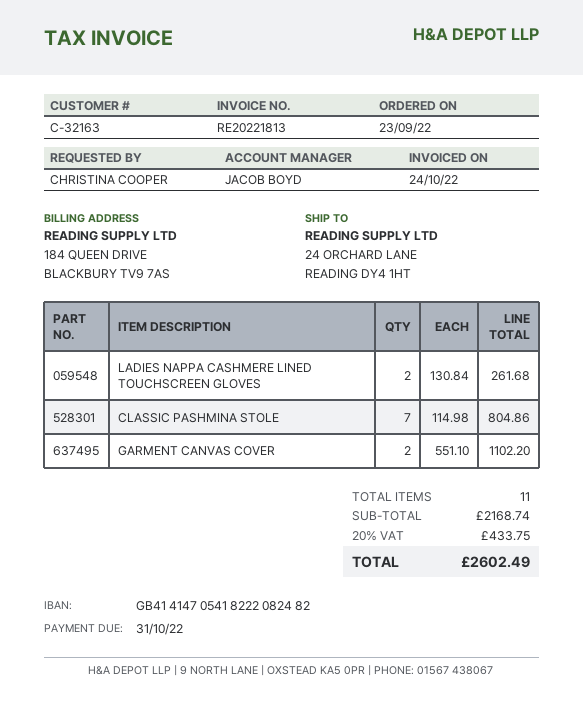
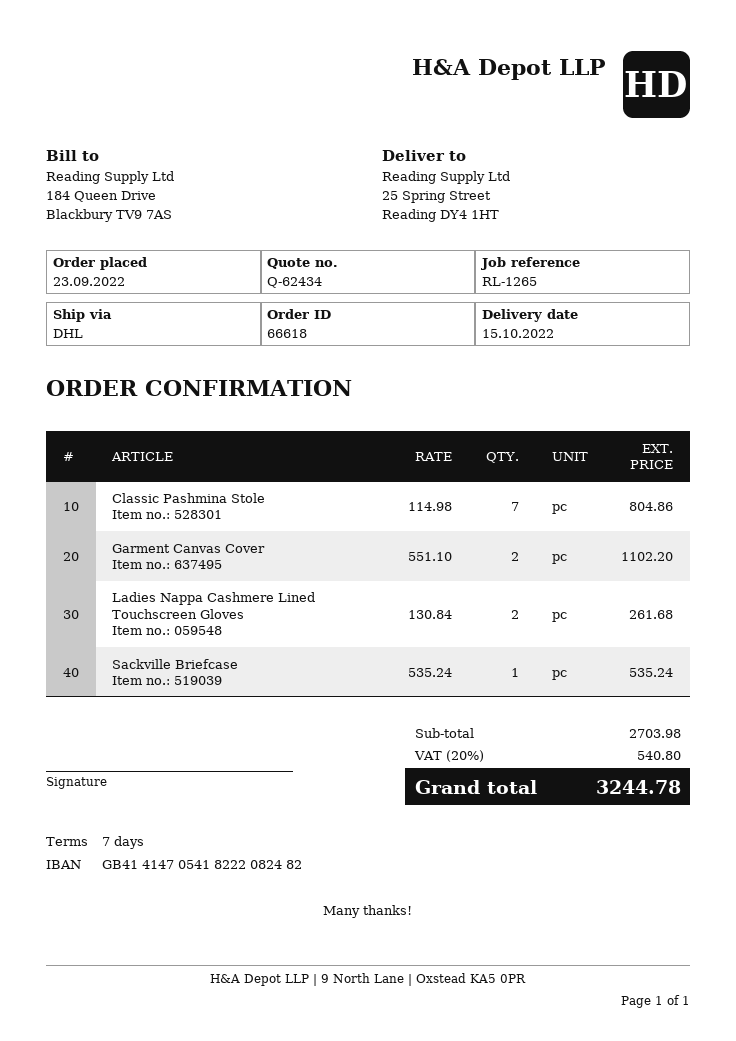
ship to: 24 ORCHARD LANE, READING DY4 1HT -> 25 Spring Street, Reading DY4 1HT
Sackville Briefcase: none -> 1 x 535.24 = 535.24
subtotal: 2168.74 -> 2703.98
tax: 20% = 433.75 -> 20% = 540.80
total: 2602.49 -> 3244.78

